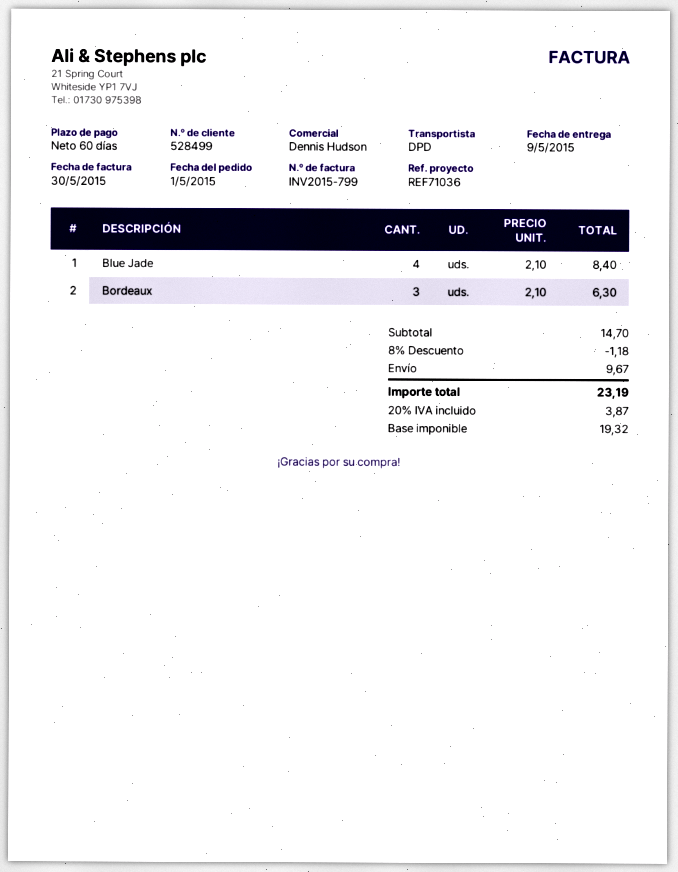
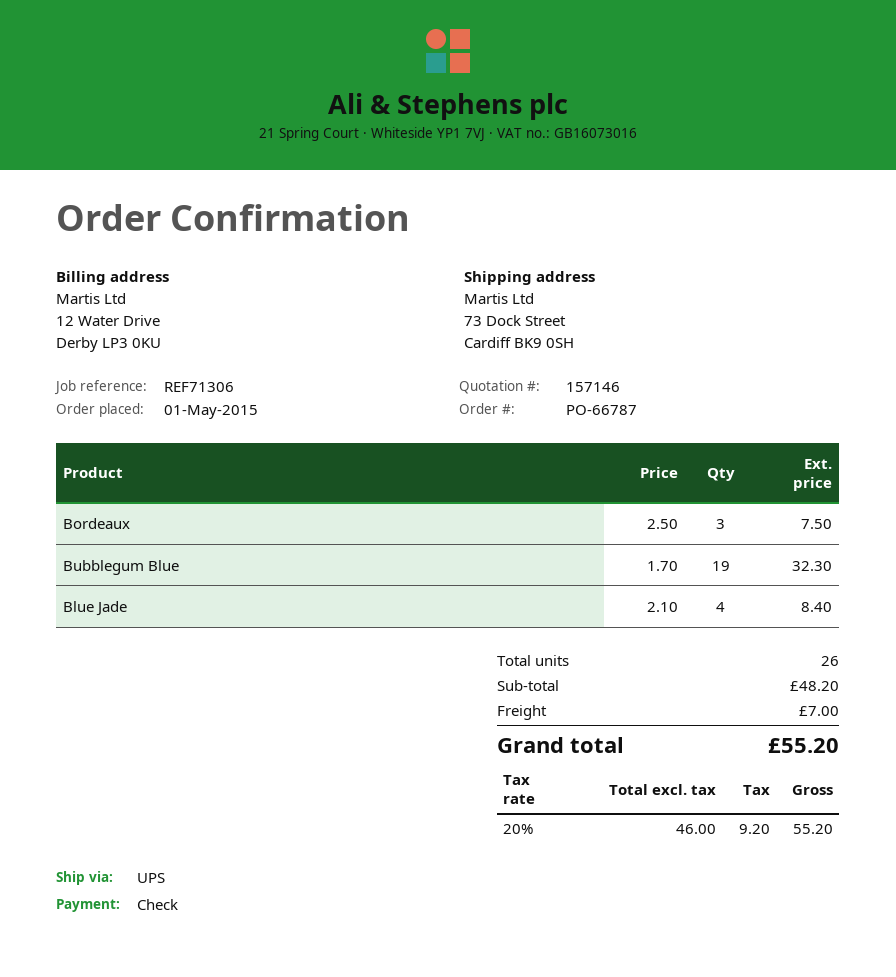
reference: REF71036 -> REF71306
shipping method: DPD -> UPS
Bordeaux: 3 x 2.10 = 6.30 -> 3 x 2.50 = 7.50
Bubblegum Blue: none -> 19 x 1.70 = 32.30
subtotal: 14.70 -> 48.20
discount: 8% = 1.18 -> none
shipping: 9.67 -> 7.00
net: 19.32 -> 46.00
tax: 20% = 3.87 -> 20% = 9.20
total: 23.19 -> 55.20

